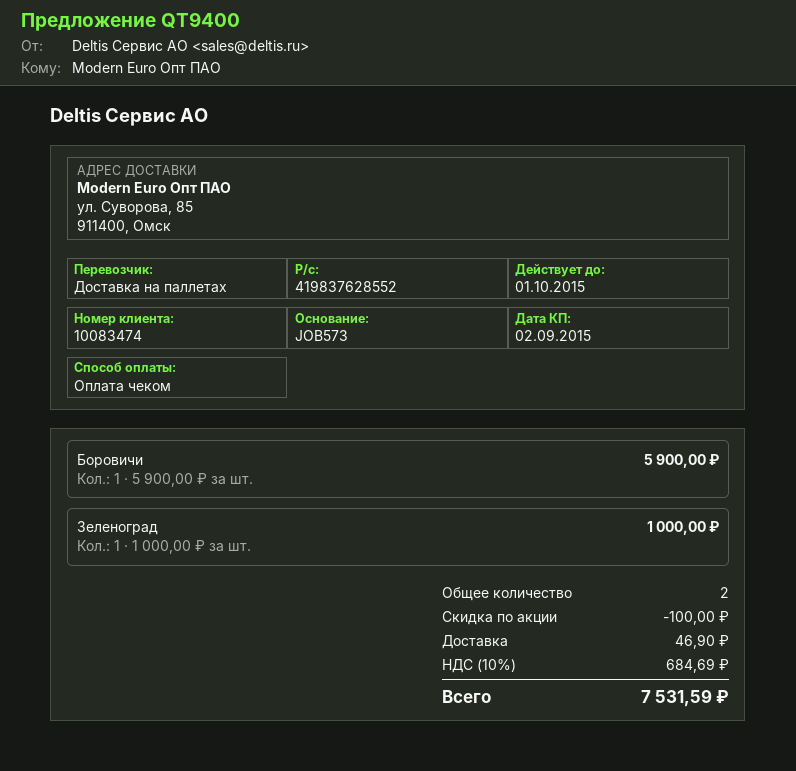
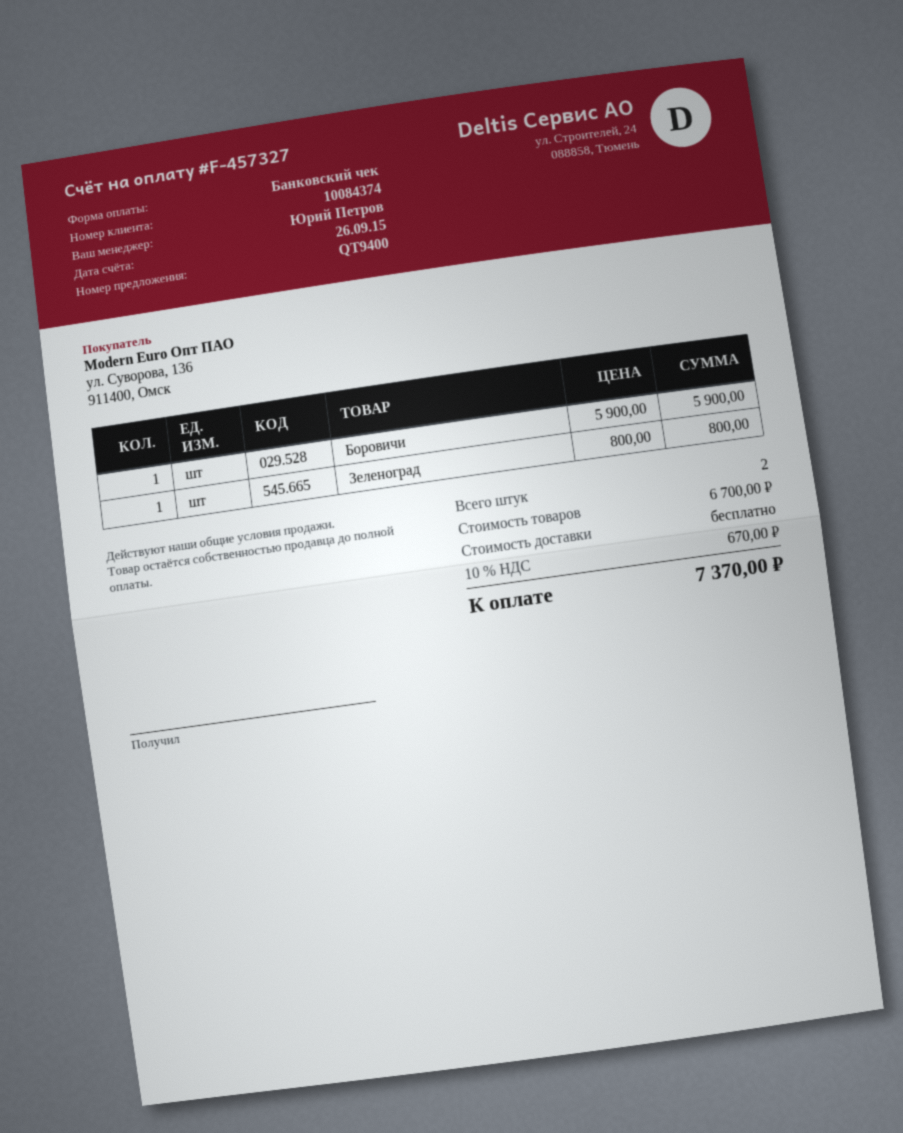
customer number: 10083474 -> 10084374
Зеленоград: 1 x 1000.00 = 1000.00 -> 1 x 800.00 = 800.00
discount: 100.00 -> none
shipping: 46.90 -> 0.00
tax: 10% = 684.69 -> 10% = 670.00
total: 7531.59 -> 7370.00

